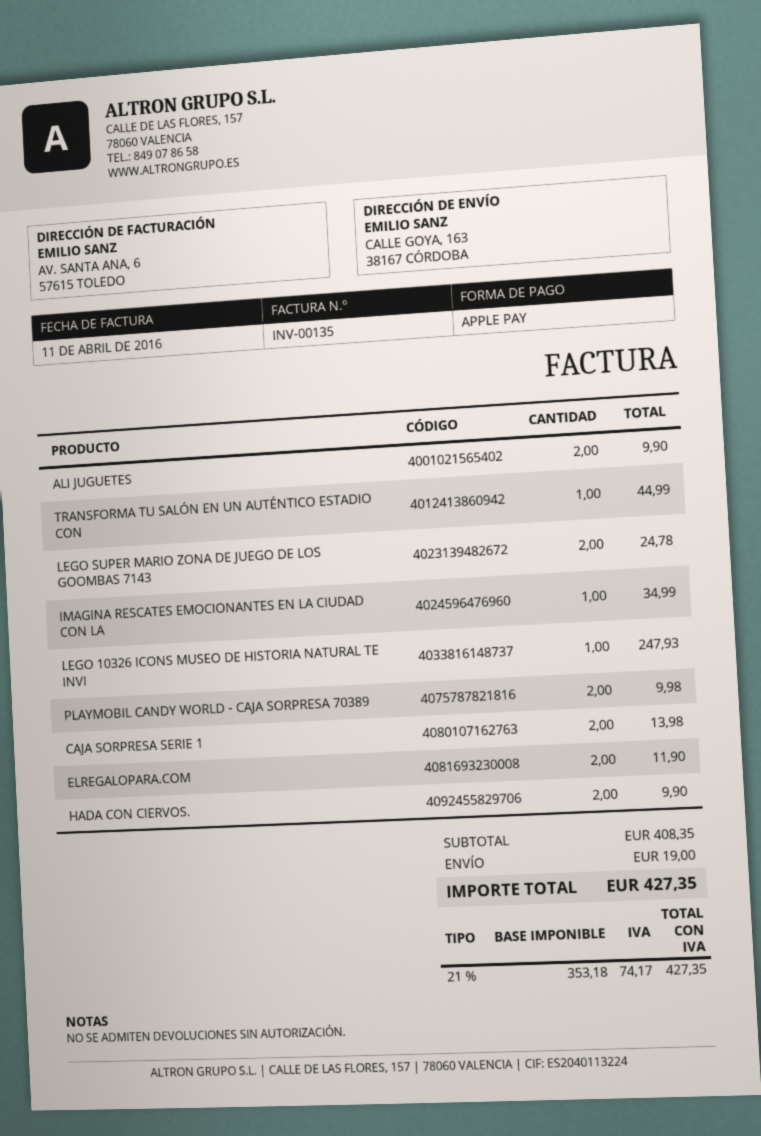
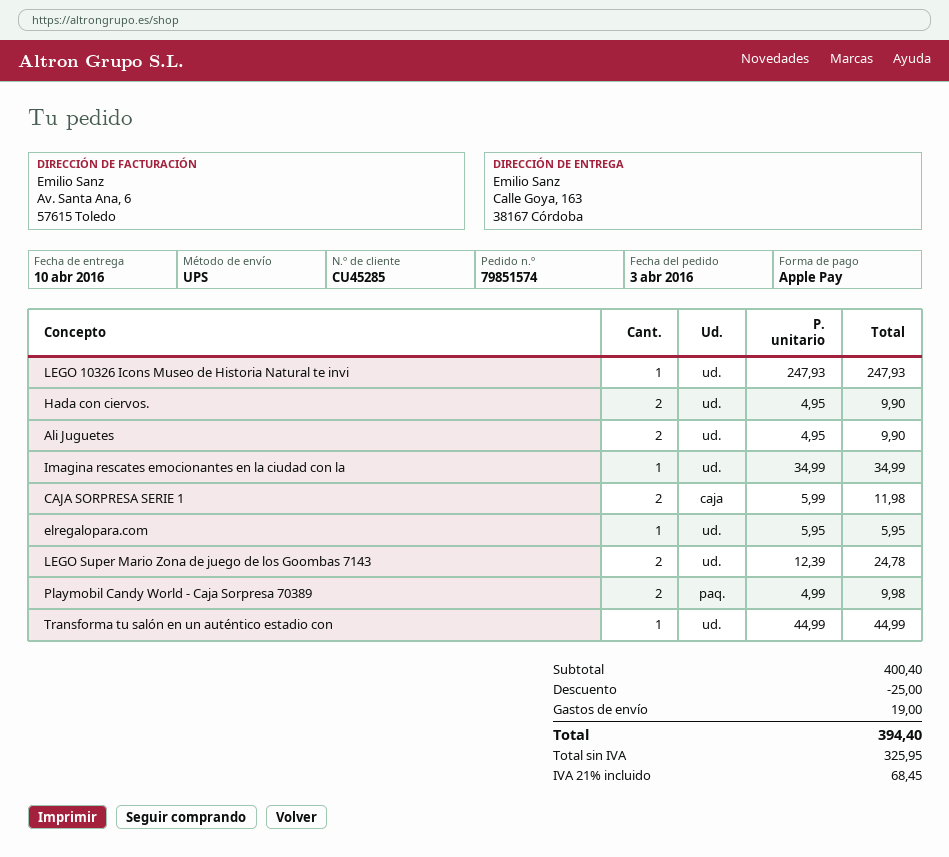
CAJA SORPRESA SERIE 1: 2 for 13.98 -> 2 for 11.98
ELREGALOPARA.COM: 2 for 11.90 -> 1 for 5.95
subtotal: 408.35 -> 400.40
discount: none -> 25.00
net: 353.18 -> 325.95
tax: 21% = 74.17 -> 21% = 68.45
total: 427.35 -> 394.40

